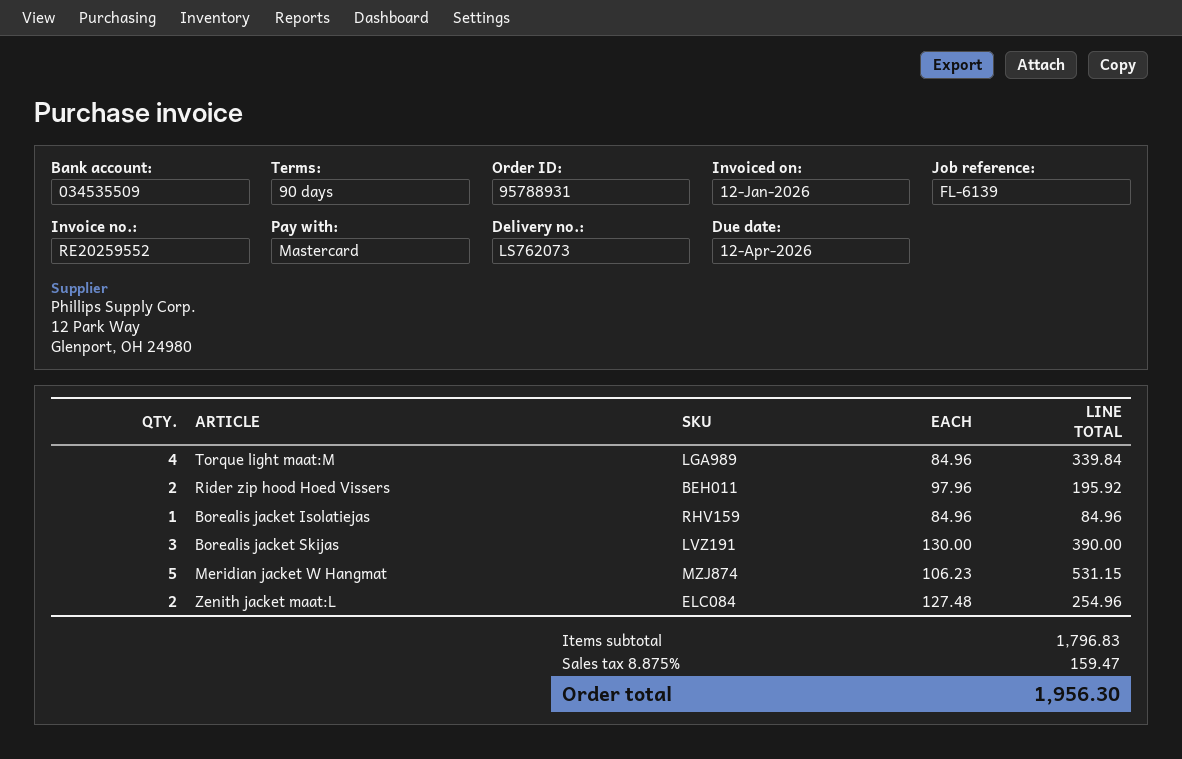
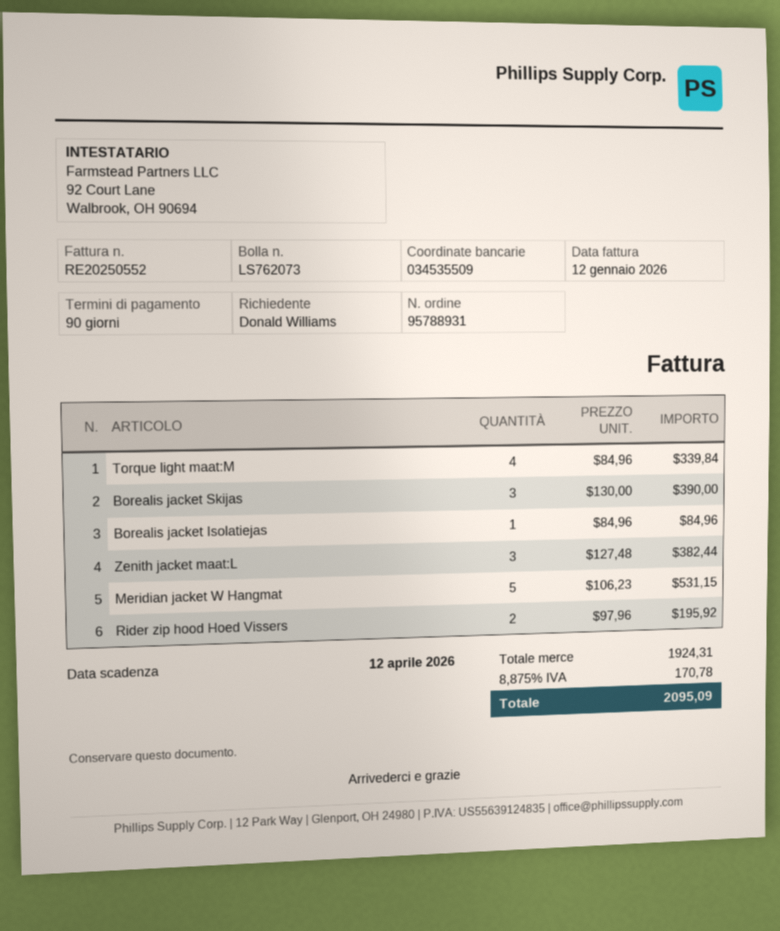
invoice number: RE20259552 -> RE20250552
Zenith jacket maat:L: 2 x 127.48 = 254.96 -> 3 x 127.48 = 382.44
subtotal: 1796.83 -> 1924.31
tax: 8.875% = 159.47 -> 8.875% = 170.78
total: 1956.30 -> 2095.09

